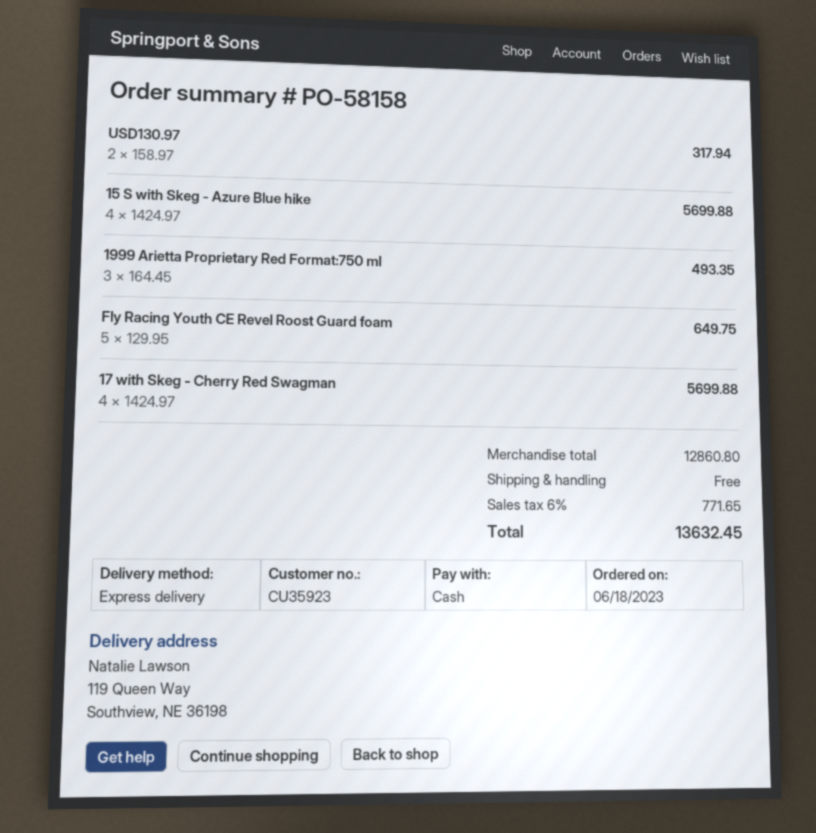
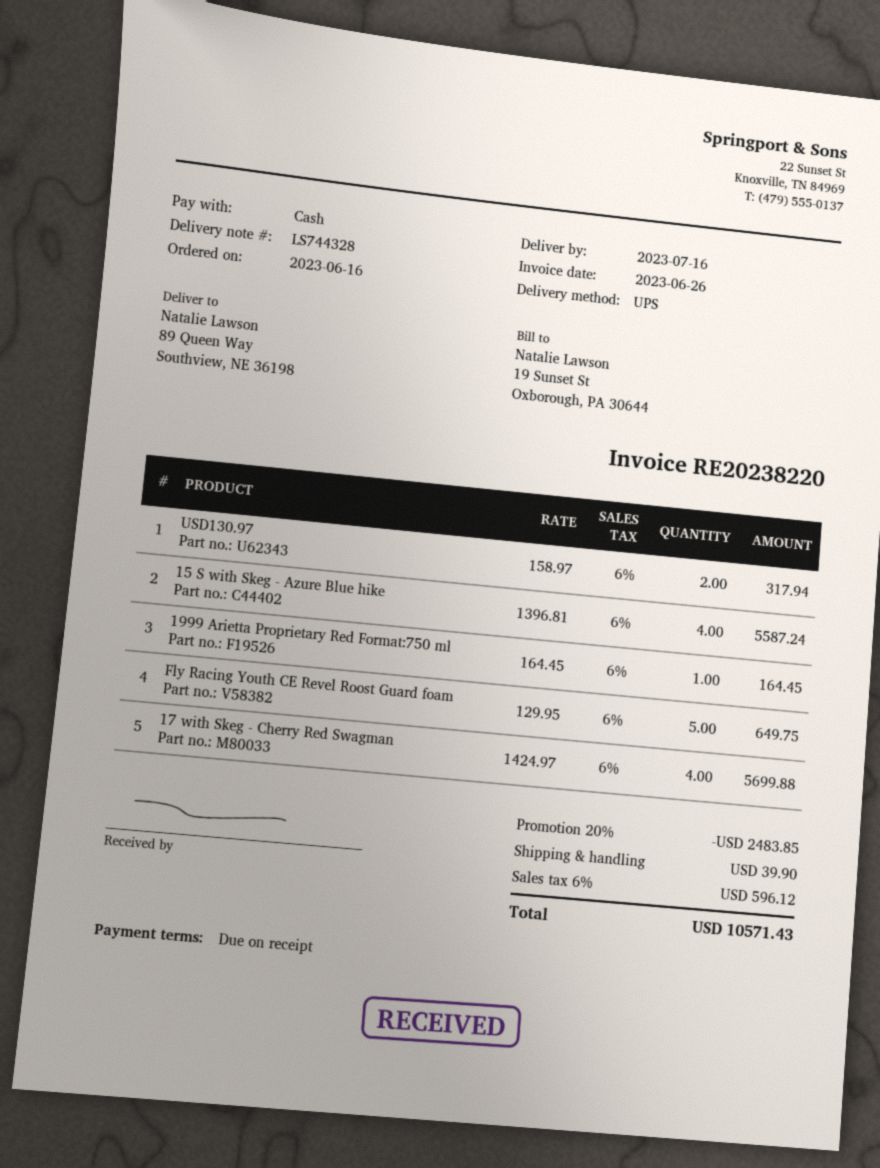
order date: 2023-06-18 -> 2023-06-16
shipping method: express -> UPS
ship to: 119 Queen Way, Southview, NE 36198 -> 89 Queen Way, Southview, NE 36198
15 S with Skeg - Azure Blue hike: 4 x 1424.97 = 5699.88 -> 4 x 1396.81 = 5587.24
1999 Arietta Proprietary Red Format:750 ml: 3 x 164.45 = 493.35 -> 1 x 164.45 = 164.45
discount: none -> 20% = 2483.85
shipping: 0.00 -> 39.90
tax: 6% = 771.65 -> 6% = 596.12
total: 13632.45 -> 10571.43

